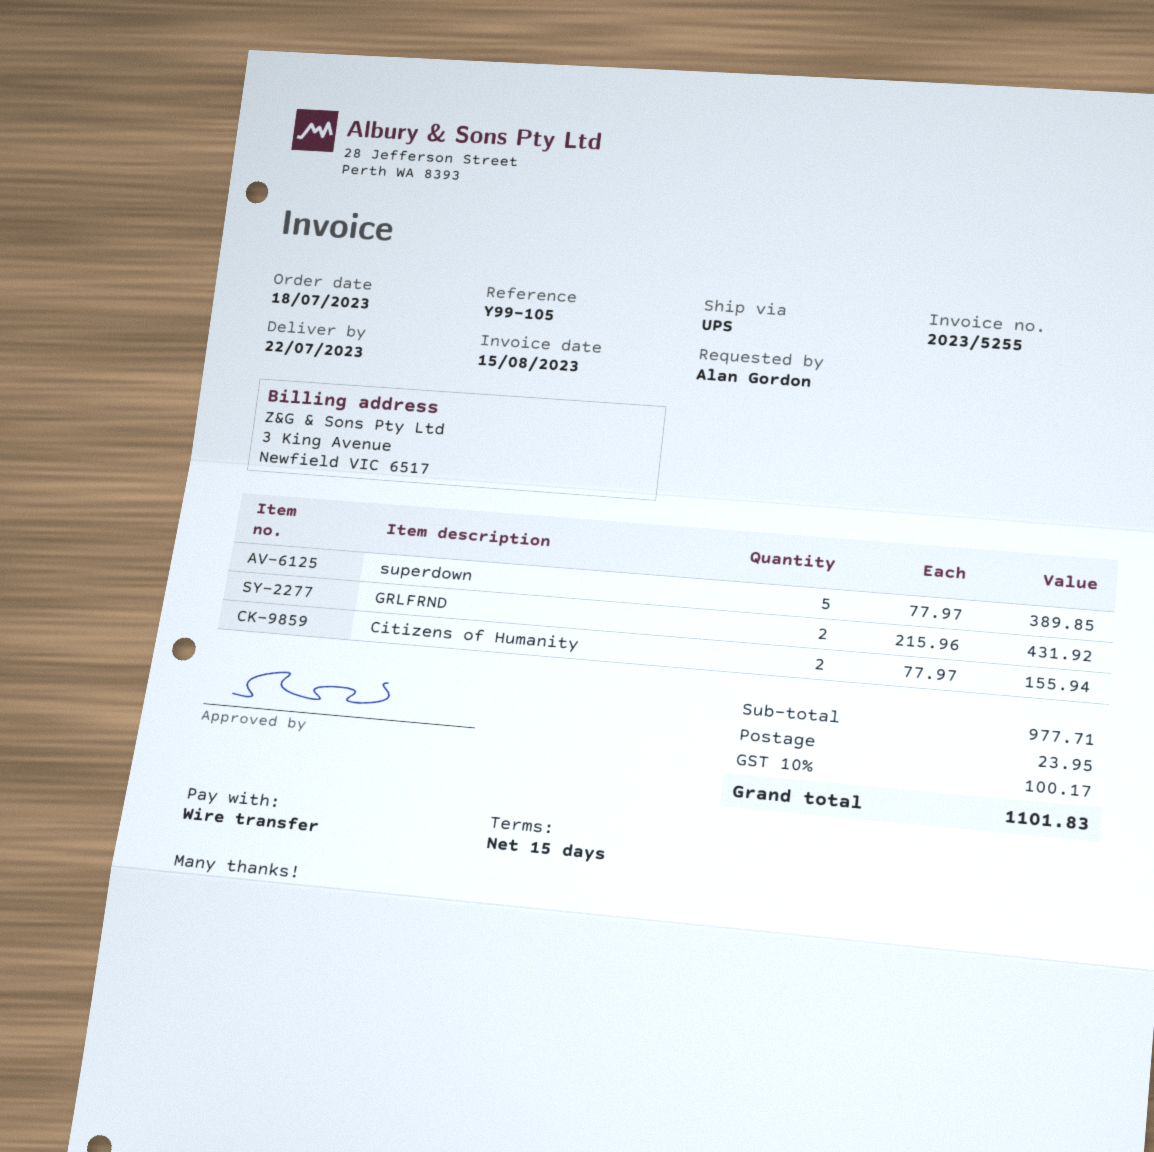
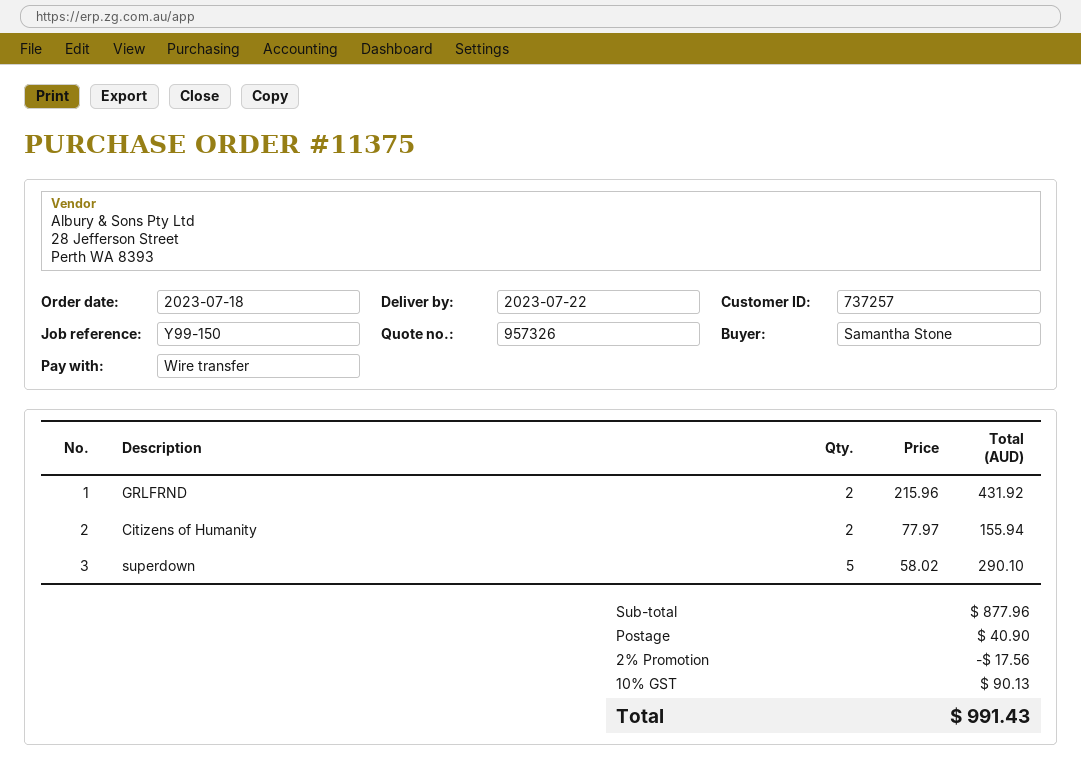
reference: Y99-105 -> Y99-150
ordered by: Alan Gordon -> Samantha Stone
superdown: 5 x 77.97 = 389.85 -> 5 x 58.02 = 290.10
subtotal: 977.71 -> 877.96
discount: none -> 2% = 17.56
shipping: 23.95 -> 40.90
tax: 10% = 100.17 -> 10% = 90.13
total: 1101.83 -> 991.43

